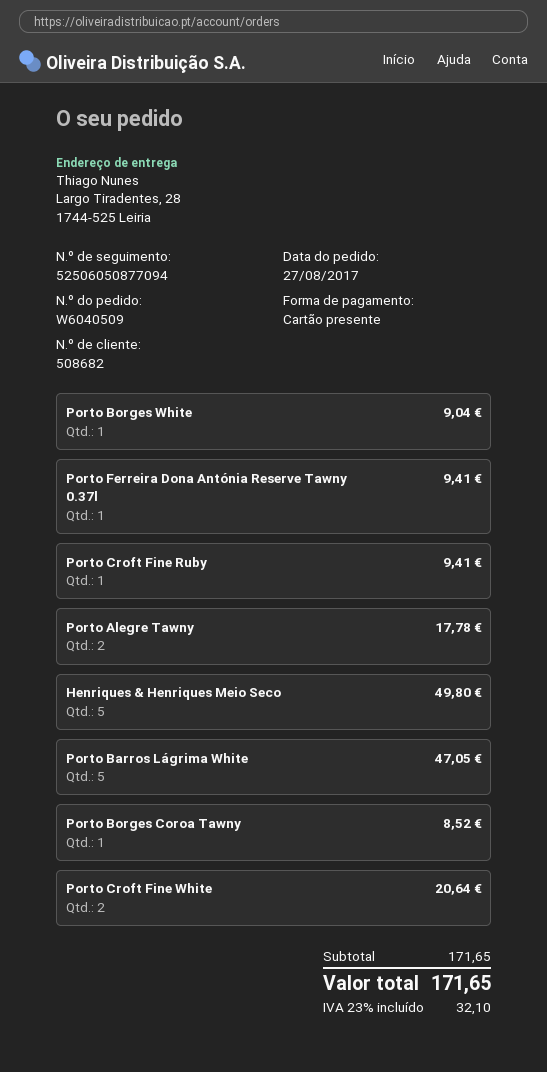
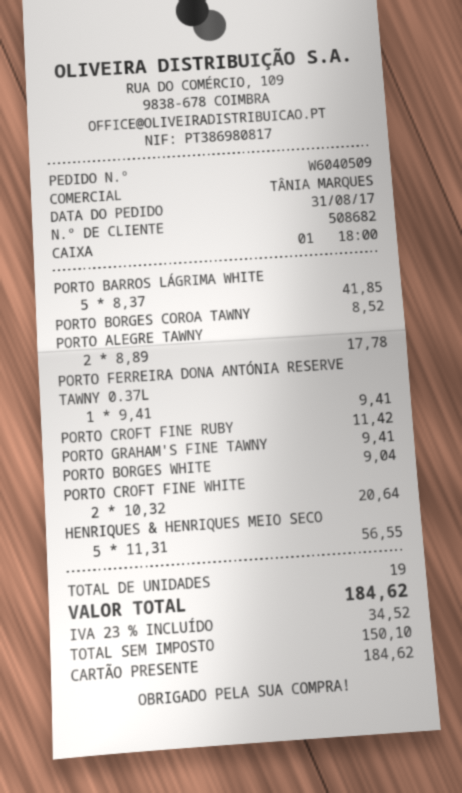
order date: 2017-08-27 -> 2017-08-31
Porto Croft Fine Ruby: 1 for 9.41 -> 1 for 11.42
Henriques & Henriques Meio Seco: 5 for 49.80 -> 5 for 56.55
Porto Barros Lágrima White: 5 for 47.05 -> 5 for 41.85
PORTO GRAHAM'S FINE TAWNY: none -> 1 for 9.41
tax: 23% = 32.10 -> 23% = 34.52
total: 171.65 -> 184.62

